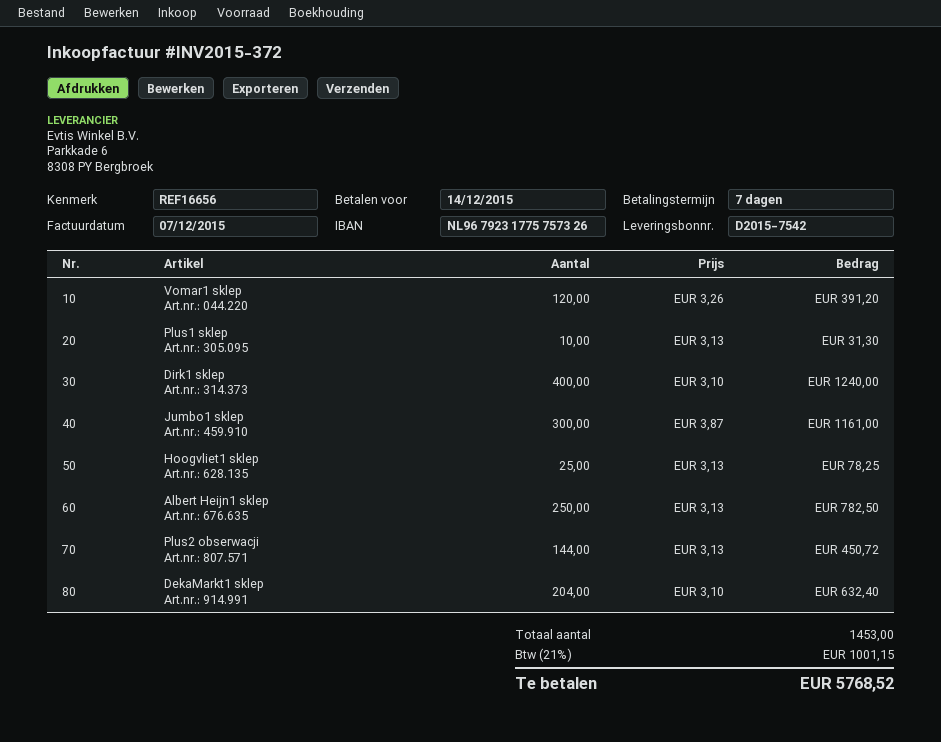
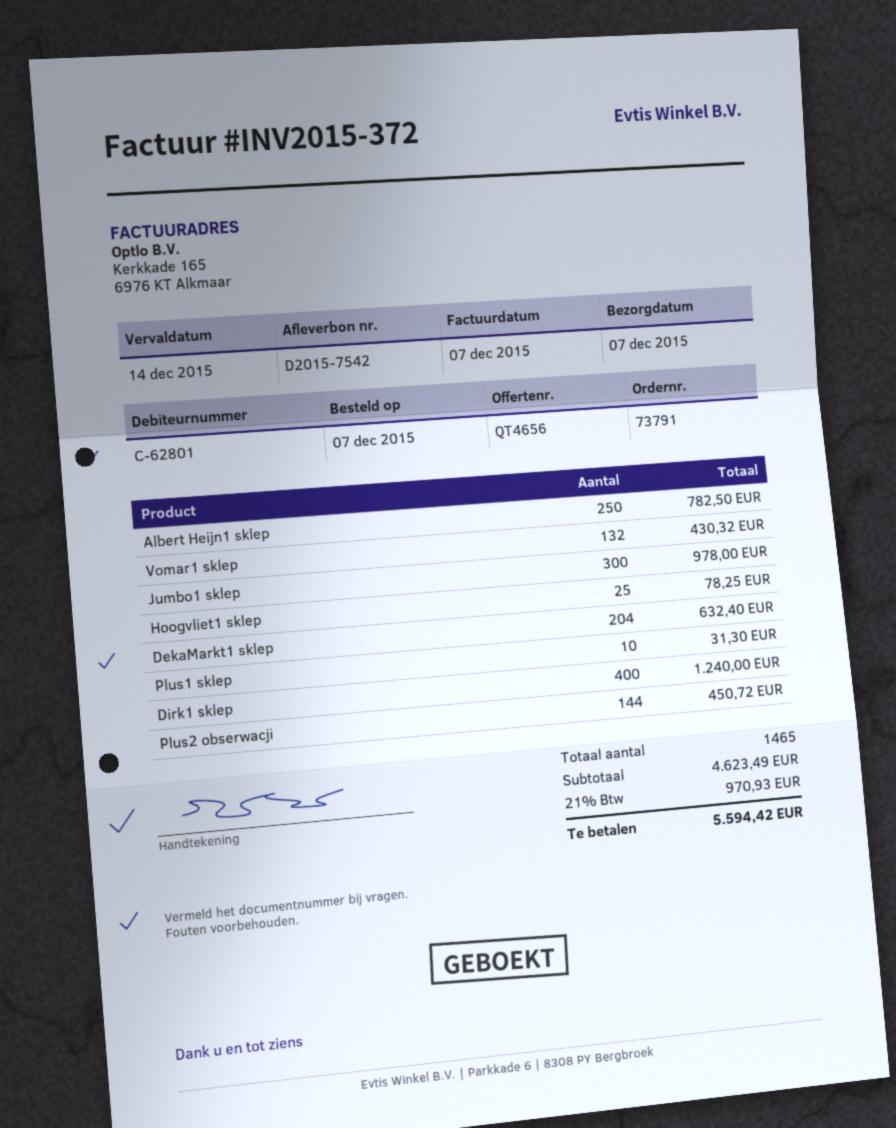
Vomar1 sklep: 120 for 391.20 -> 132 for 430.32
Jumbo1 sklep: 300 for 1161.00 -> 300 for 978.00
total quantity: 1453 -> 1465
tax: 21% = 1001.15 -> 21% = 970.93
total: 5768.52 -> 5594.42

